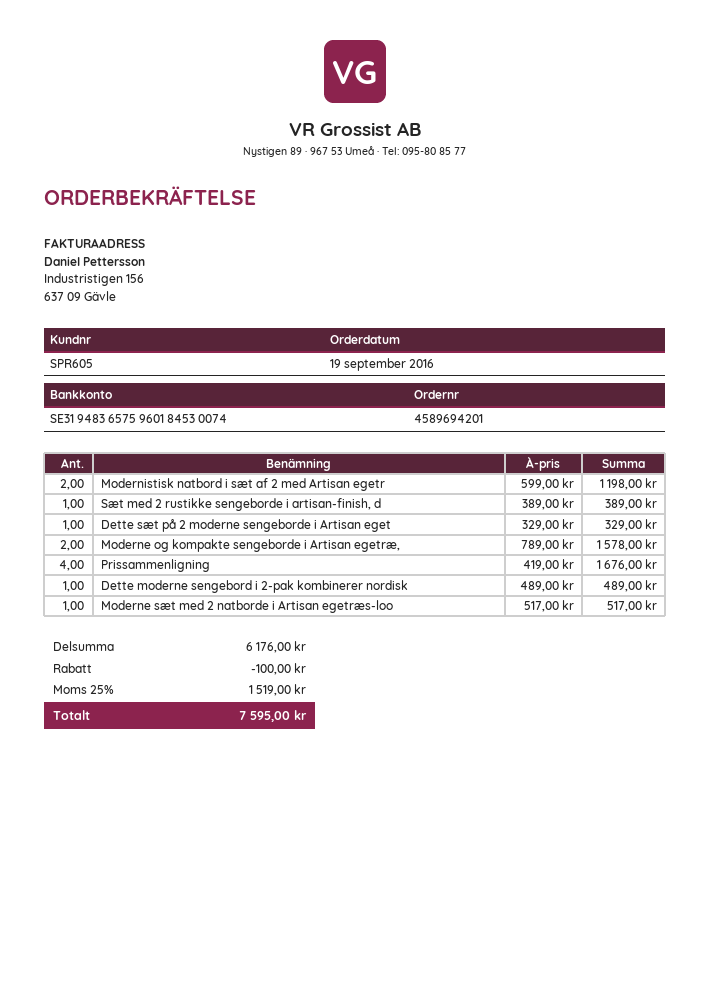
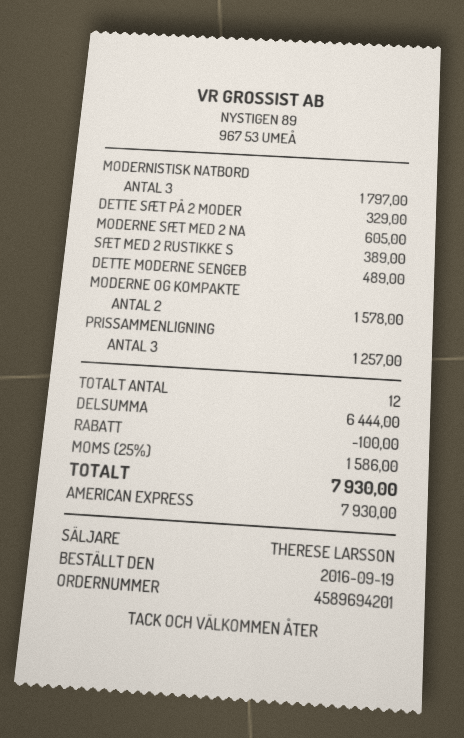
Modernistisk natbord i sæt af 2 med Artisan egetr: 2 for 1198.00 -> 3 for 1797.00
Prissammenligning: 4 for 1676.00 -> 3 for 1257.00
Moderne sæt med 2 natborde i Artisan egetræs-loo: 1 for 517.00 -> 1 for 605.00
subtotal: 6176.00 -> 6444.00
tax: 25% = 1519.00 -> 25% = 1586.00
total: 7595.00 -> 7930.00

